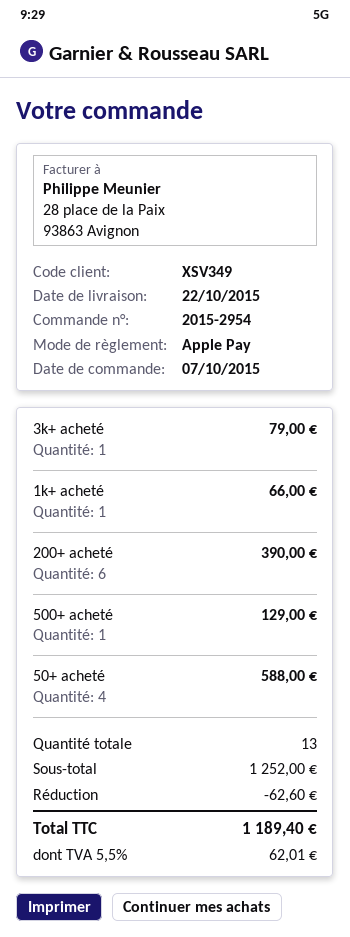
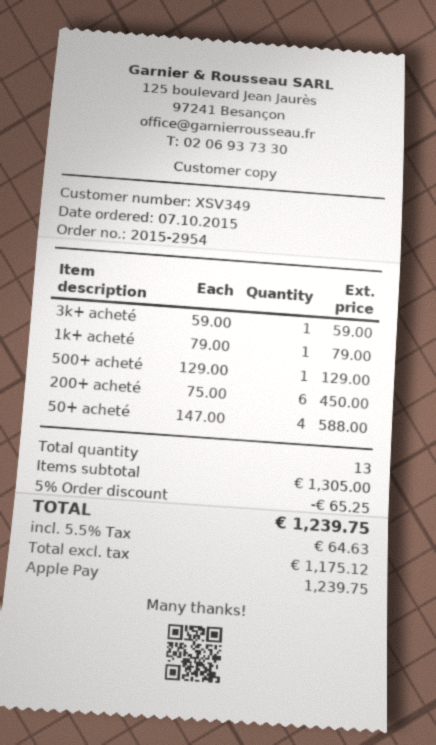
3k+ acheté: 1 for 79.00 -> 1 for 59.00
1k+ acheté: 1 for 66.00 -> 1 for 79.00
200+ acheté: 6 for 390.00 -> 6 for 450.00
subtotal: 1252.00 -> 1305.00
discount: 62.60 -> 65.25
tax: 5.5% = 62.01 -> 5.5% = 64.63
total: 1189.40 -> 1239.75

